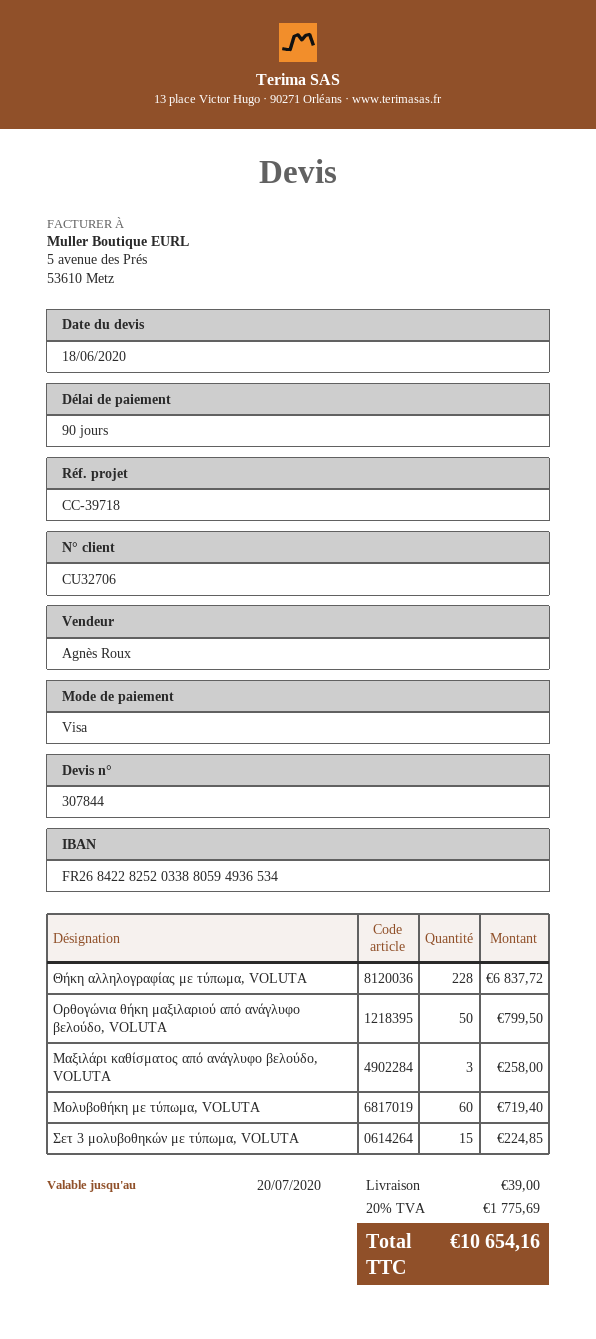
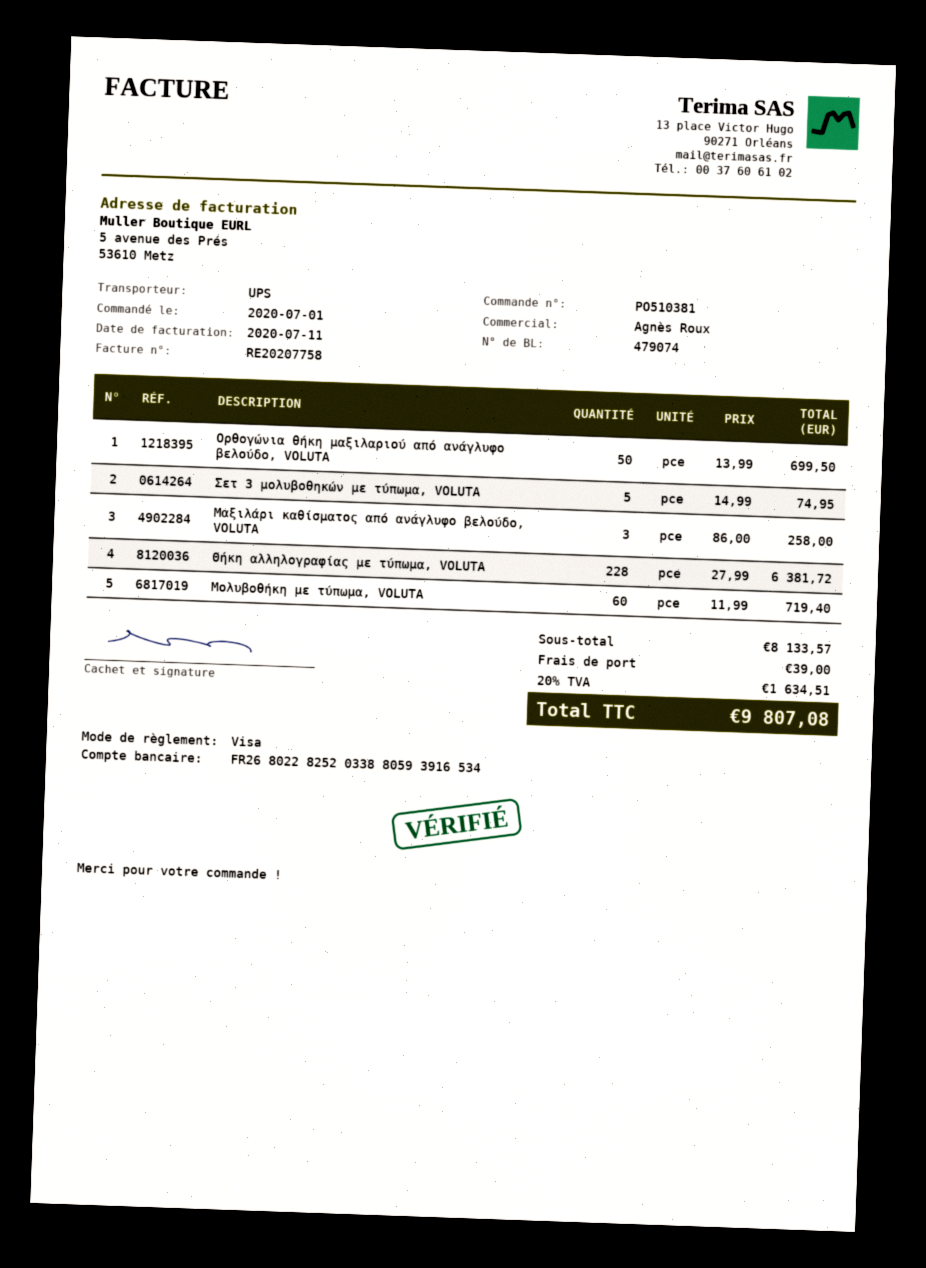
bank account: FR2684228252033880594936534 -> FR2680228252033880593916534
Θήκη αλληλογραφίας με τύπωμα, VOLUTA: 228 for 6837.72 -> 228 for 6381.72
Ορθογώνια θήκη μαξιλαριού από ανάγλυφο βελούδο, VOLUTA: 50 for 799.50 -> 50 for 699.50
Σετ 3 μολυβοθηκών με τύπωμα, VOLUTA: 15 for 224.85 -> 5 for 74.95
tax: 20% = 1775.69 -> 20% = 1634.51
total: 10654.16 -> 9807.08

